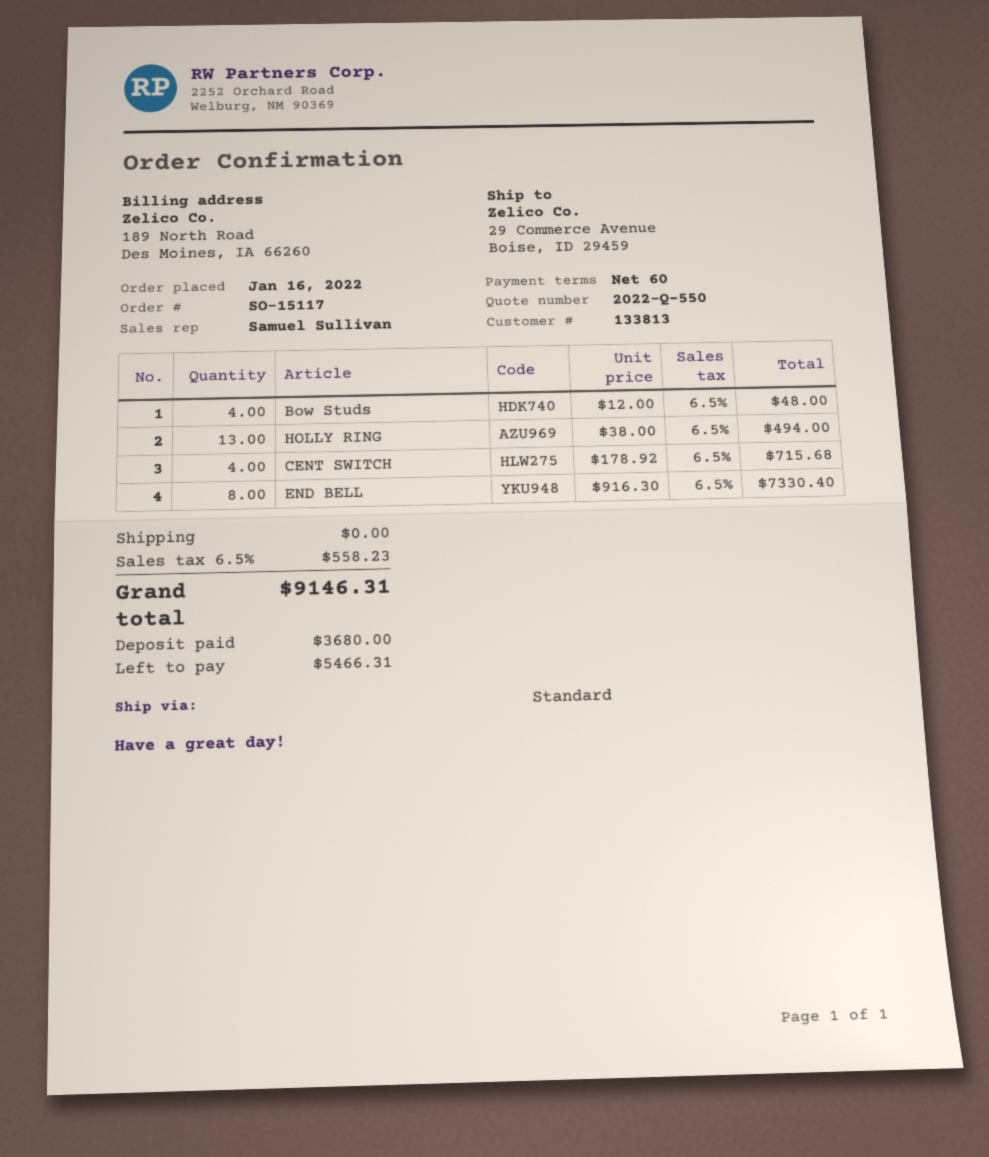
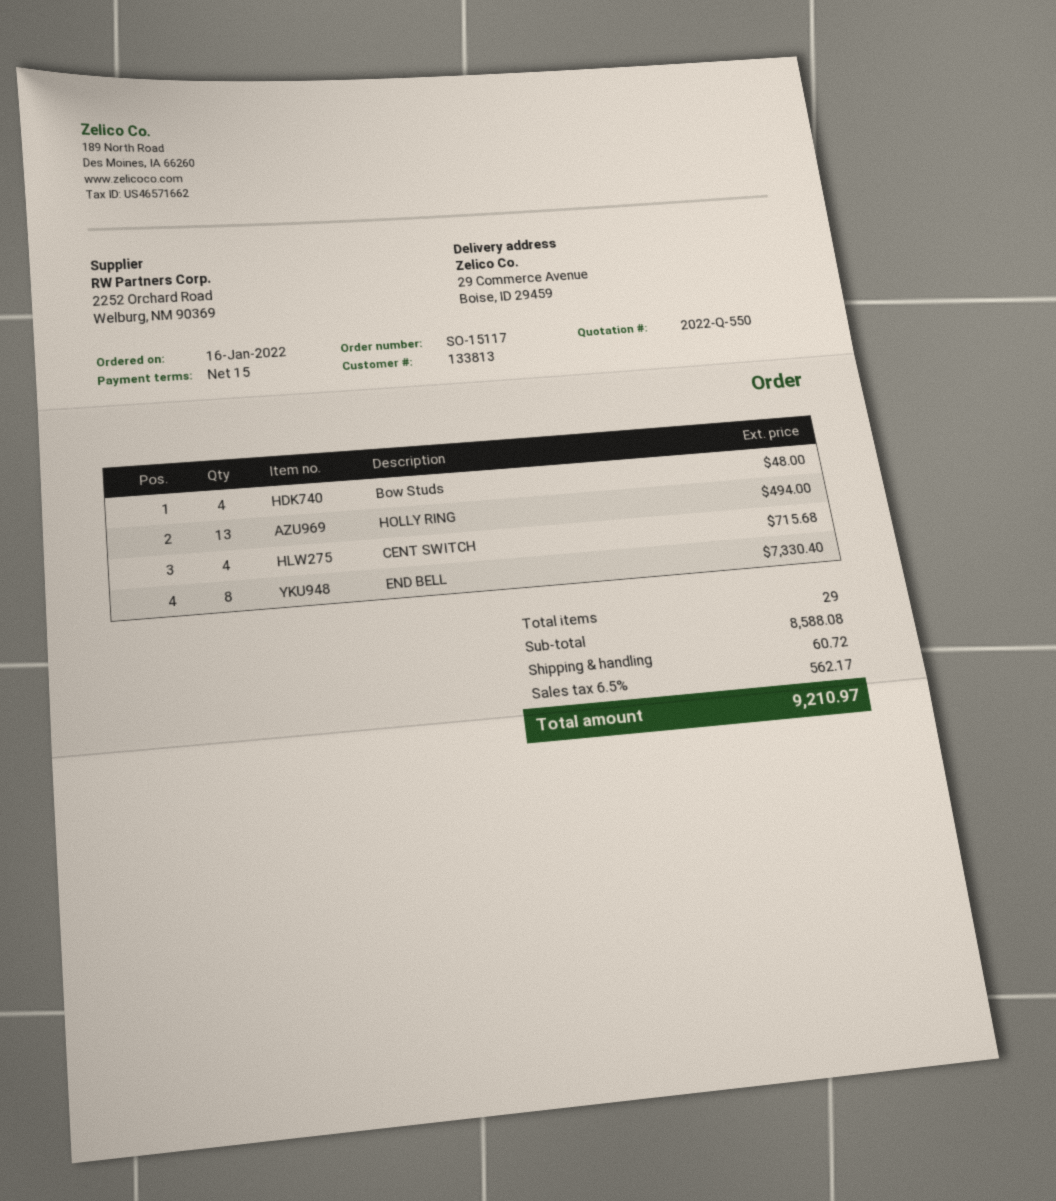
payment terms: 60 days -> 15 days
shipping: 0.00 -> 60.72
tax: 6.5% = 558.23 -> 6.5% = 562.17
total: 9146.31 -> 9210.97

